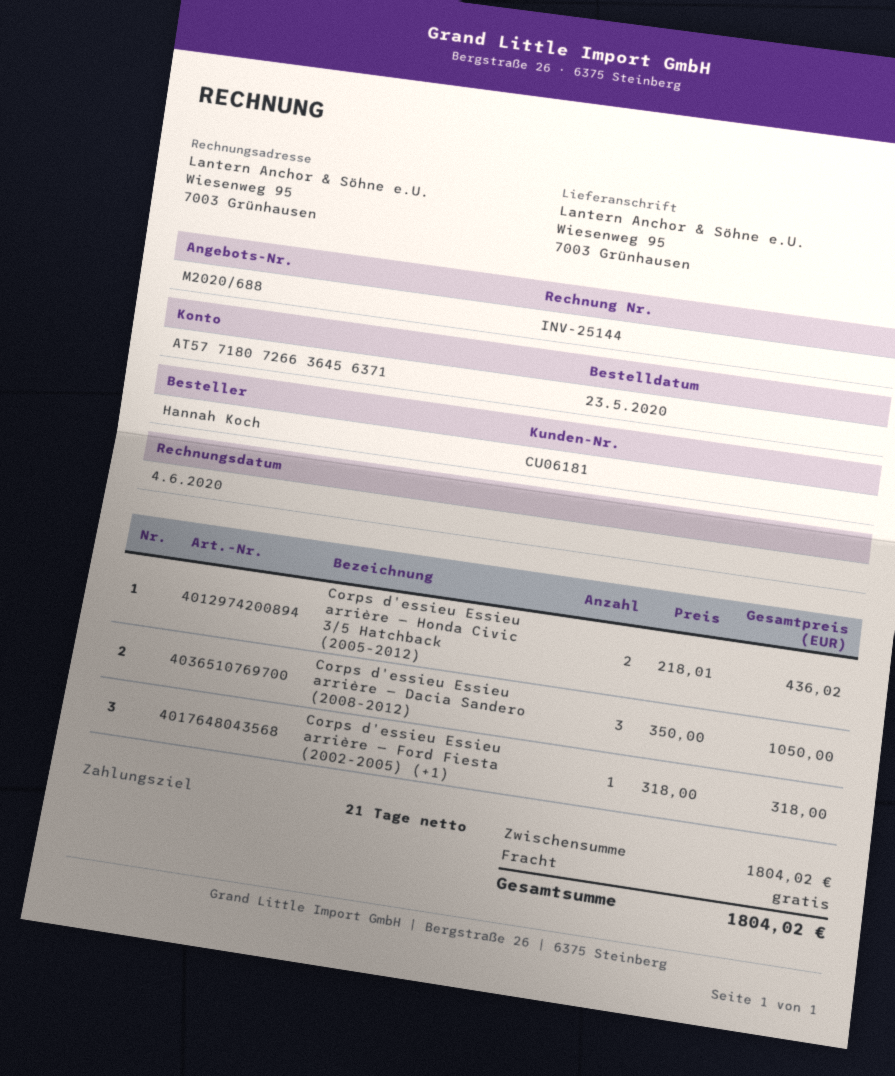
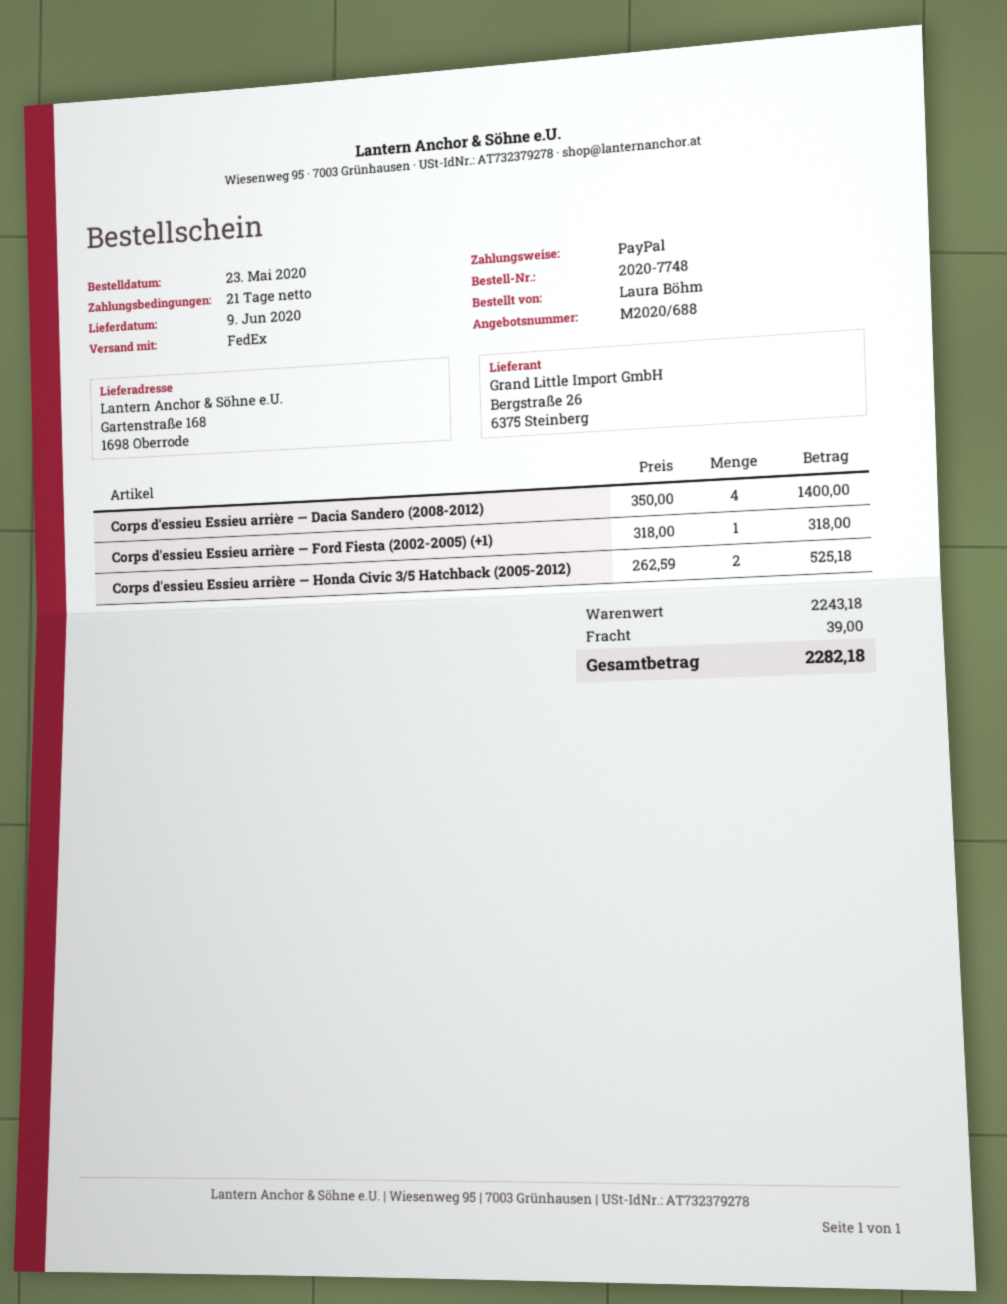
ordered by: Hannah Koch -> Laura Böhm
ship to: Wiesenweg 95, 7003 Grünhausen -> Gartenstraße 168, 1698 Oberrode
Corps d'essieu Essieu arrière — Honda Civic 3/5 Hatchback (2005-2012): 2 x 218.01 = 436.02 -> 2 x 262.59 = 525.18
Corps d'essieu Essieu arrière — Dacia Sandero (2008-2012): 3 x 350.00 = 1050.00 -> 4 x 350.00 = 1400.00
subtotal: 1804.02 -> 2243.18
shipping: 0.00 -> 39.00
total: 1804.02 -> 2282.18

